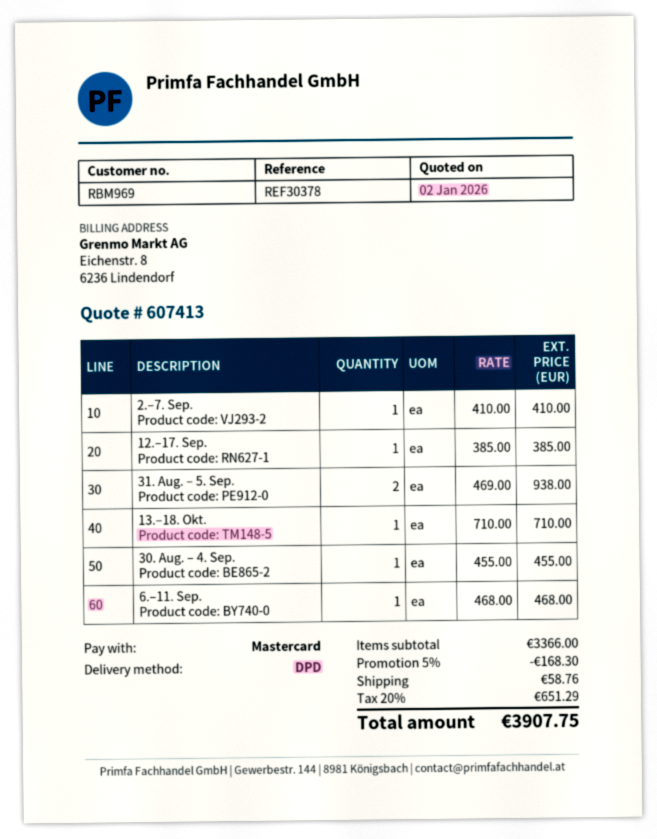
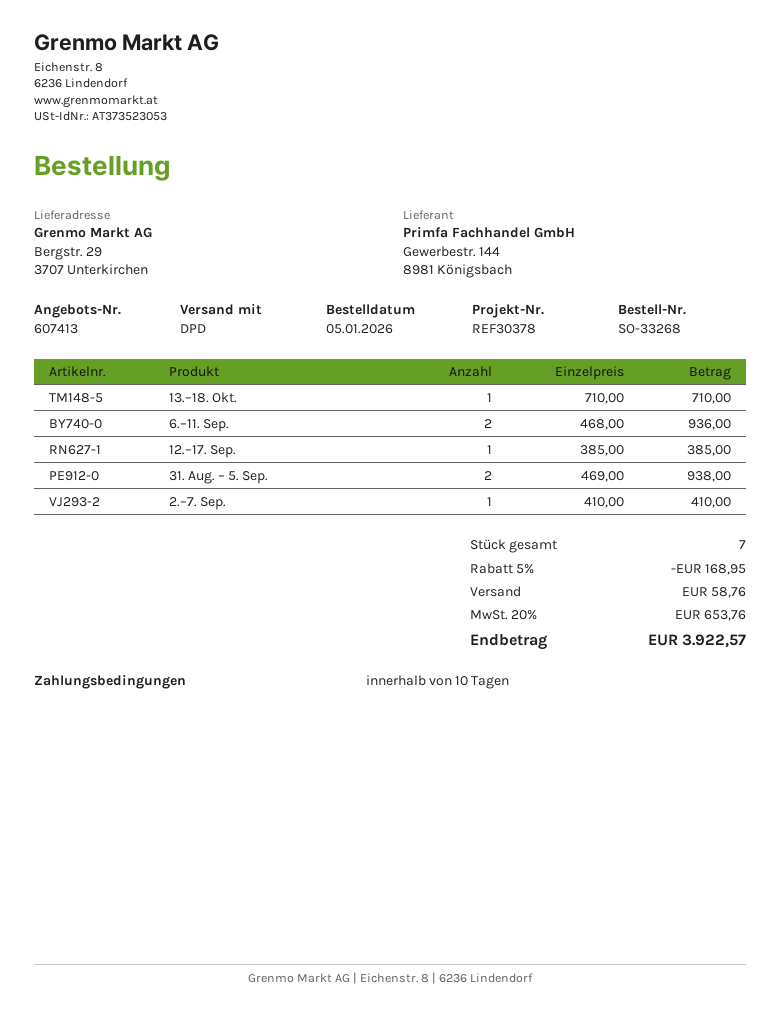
30. Aug. – 4. Sep.: 1 x 455.00 = 455.00 -> none
6.–11. Sep.: 1 x 468.00 = 468.00 -> 2 x 468.00 = 936.00
discount: 5% = 168.30 -> 5% = 168.95
tax: 20% = 651.29 -> 20% = 653.76
total: 3907.75 -> 3922.57

